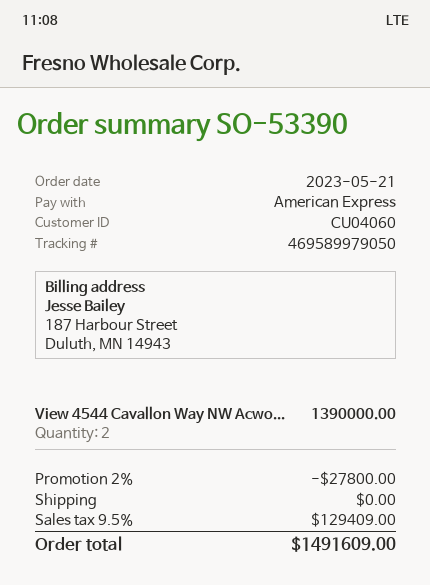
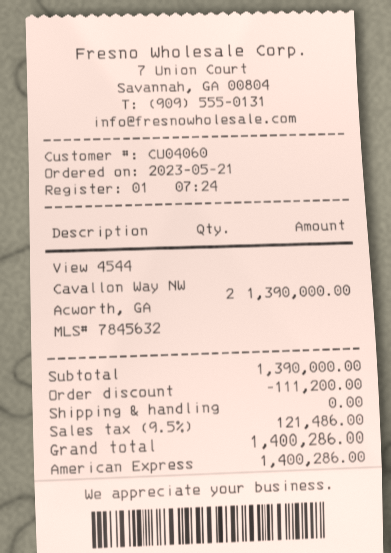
discount: 27800.00 -> 111200.00
tax: 9.5% = 129409.00 -> 9.5% = 121486.00
total: 1491609.00 -> 1400286.00

